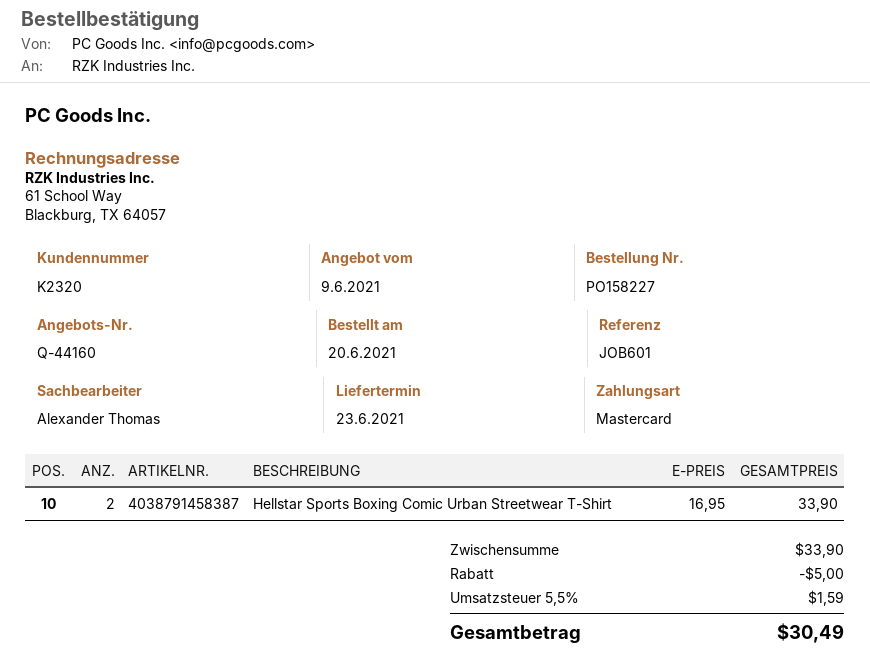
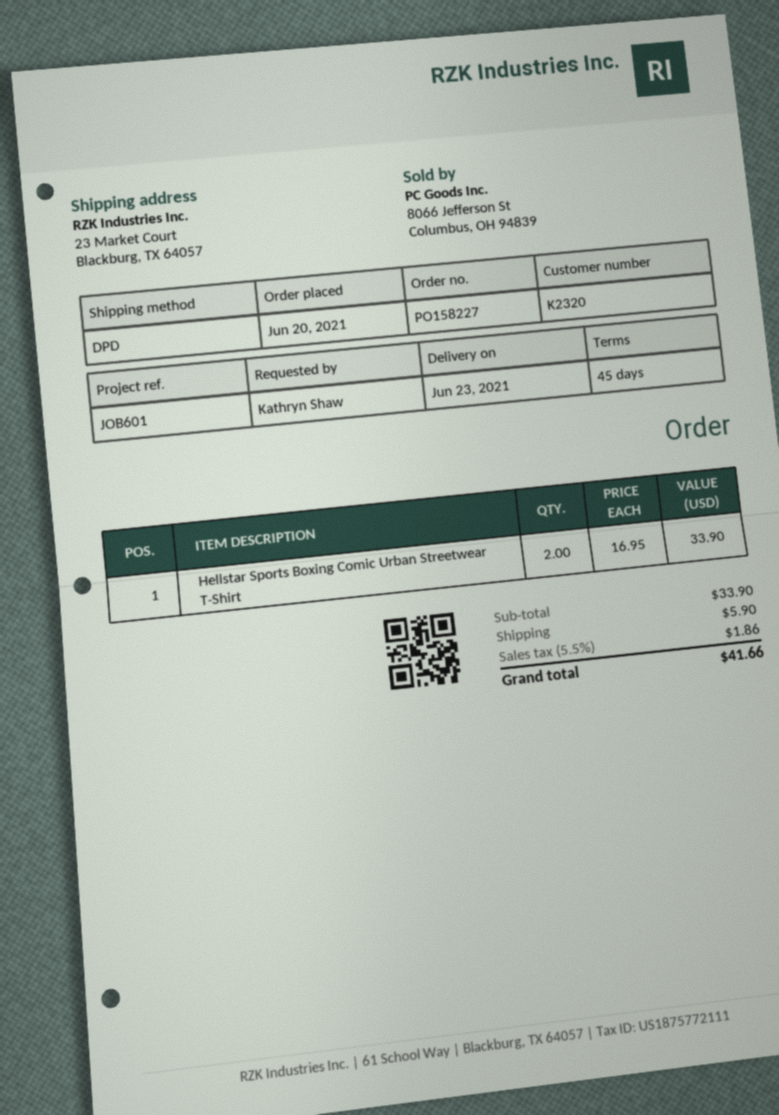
discount: 5.00 -> none
shipping: none -> 5.90
tax: 5.5% = 1.59 -> 5.5% = 1.86
total: 30.49 -> 41.66

